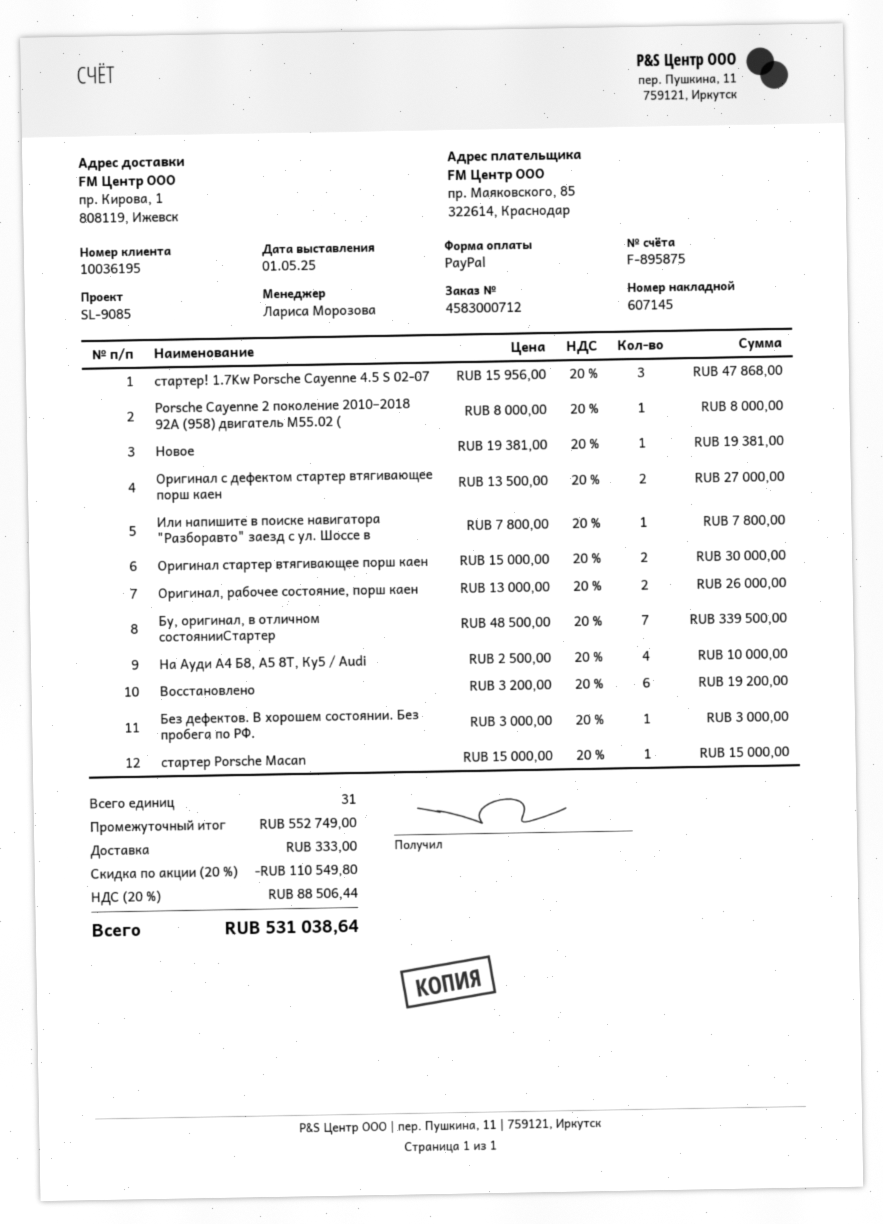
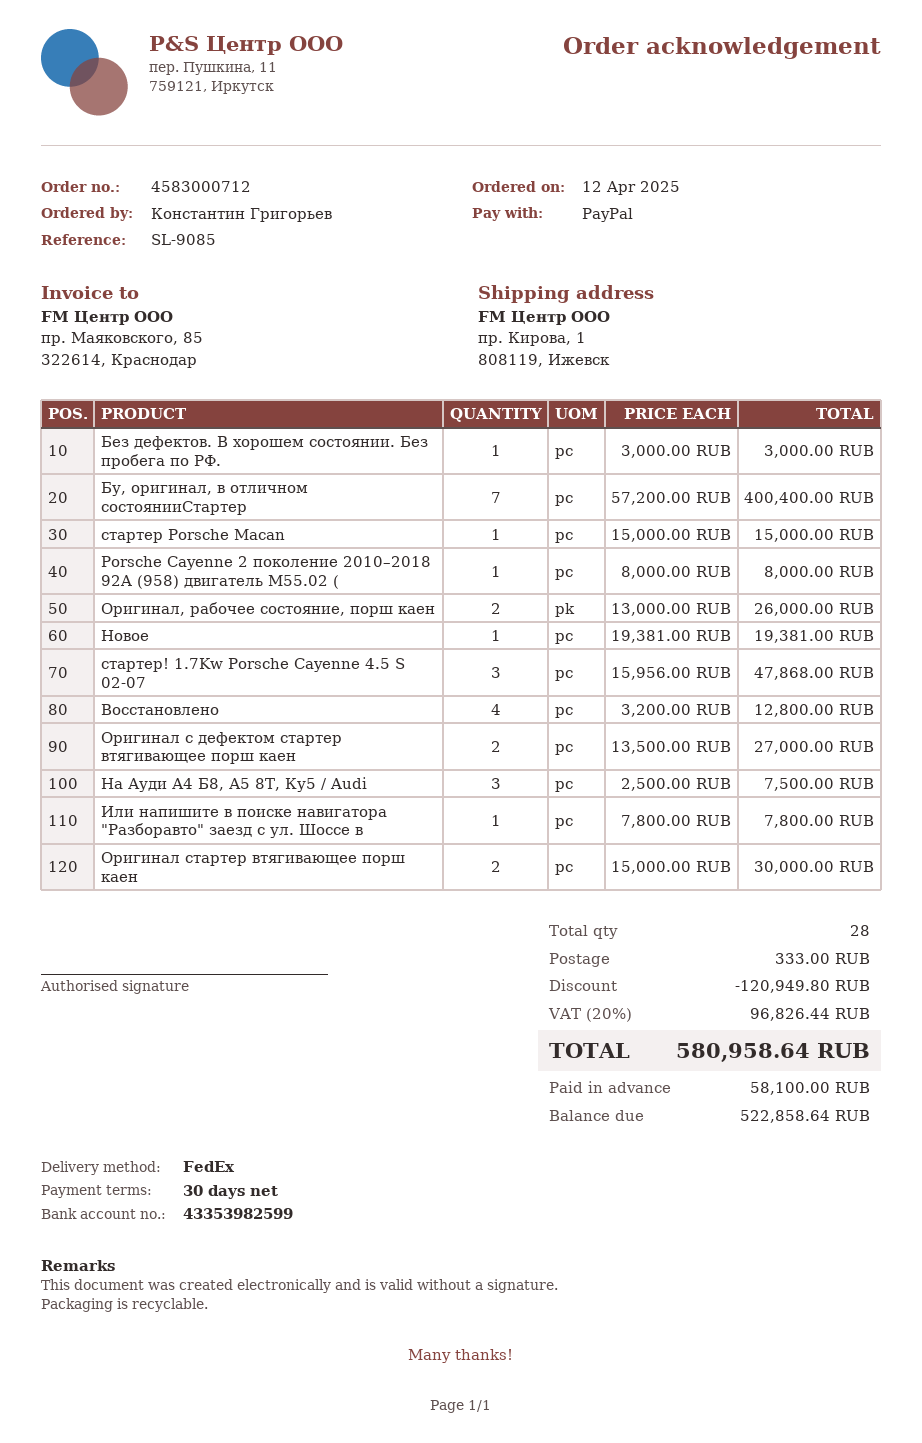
Бу, оригинал, в отличном состоянииСтартер: 7 x 48500.00 = 339500.00 -> 7 x 57200.00 = 400400.00
На Ауди А4 Б8, А5 8Т, Ку5 / Audi: 4 x 2500.00 = 10000.00 -> 3 x 2500.00 = 7500.00
Восстановлено: 6 x 3200.00 = 19200.00 -> 4 x 3200.00 = 12800.00
total quantity: 31 -> 28
discount: 110549.80 -> 120949.80
tax: 20% = 88506.44 -> 20% = 96826.44
total: 531038.64 -> 580958.64

